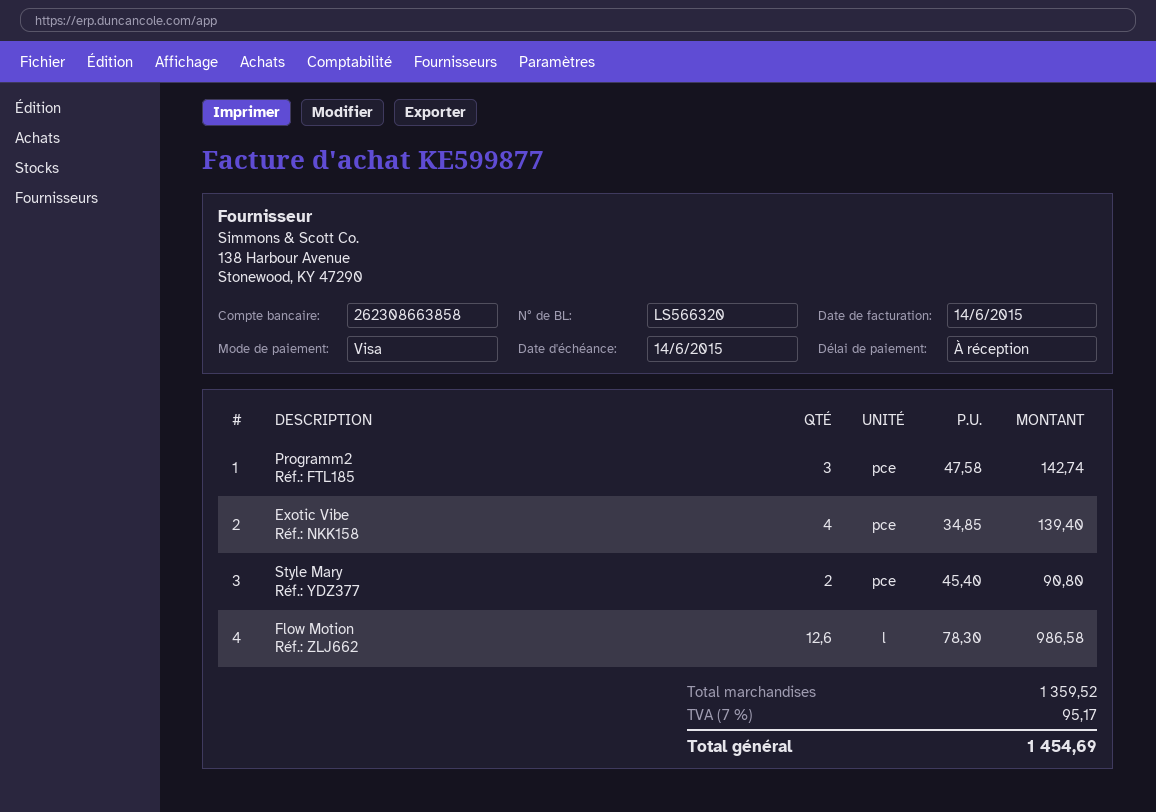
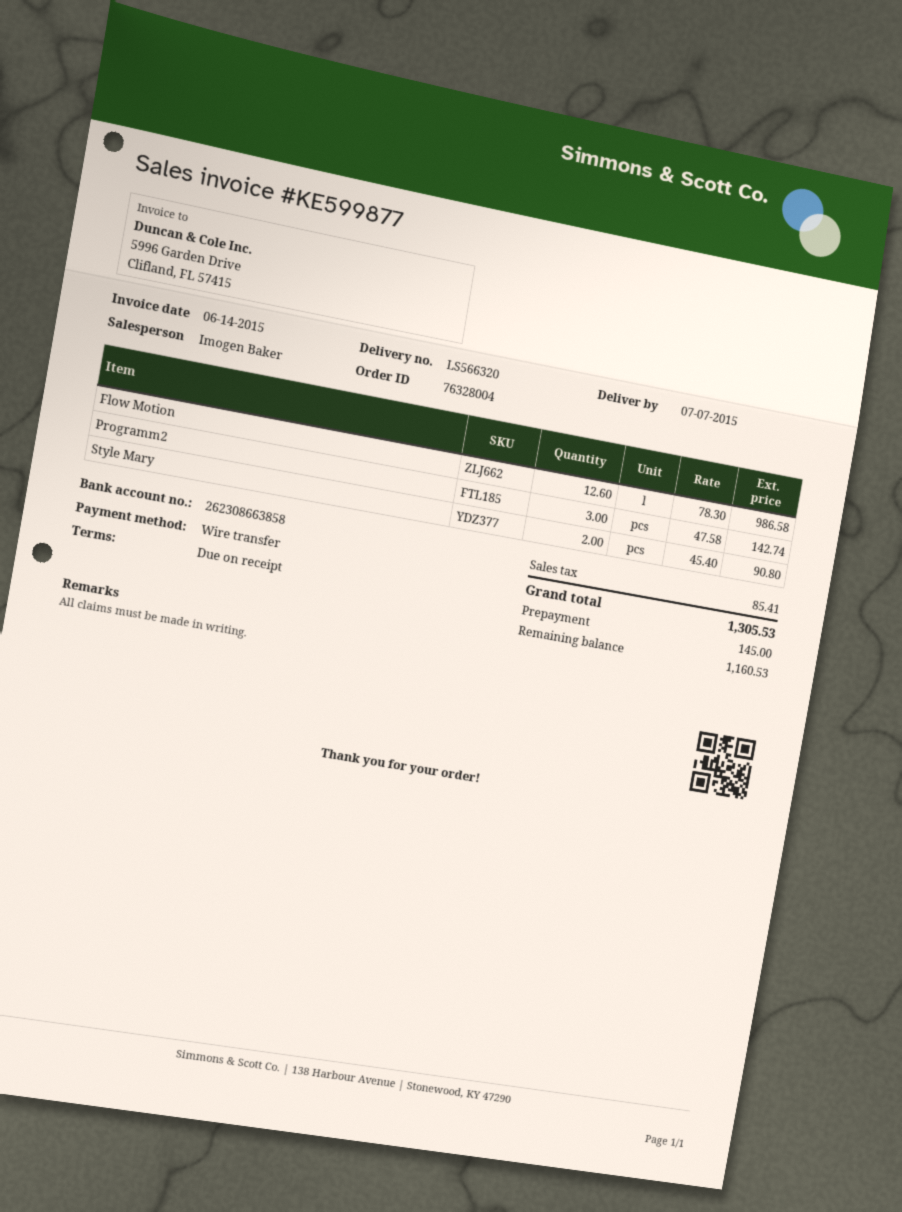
payment method: Visa -> bank transfer
Exotic Vibe: 4 x 34.85 = 139.40 -> none
tax: 95.17 -> 85.41
total: 1454.69 -> 1305.53

